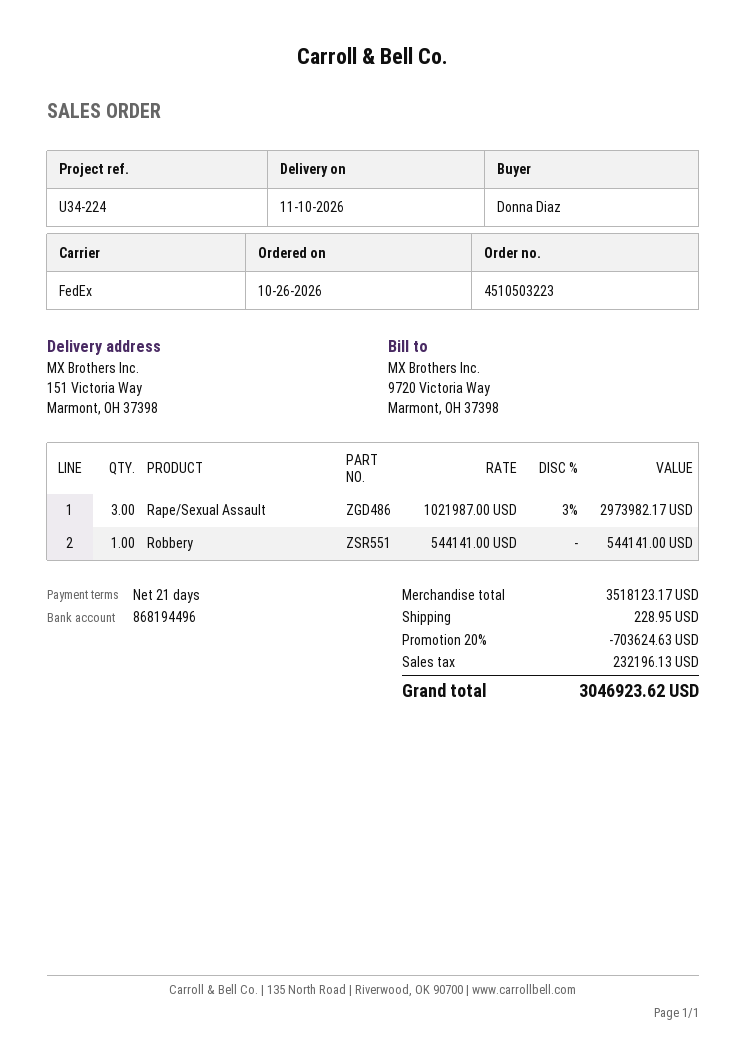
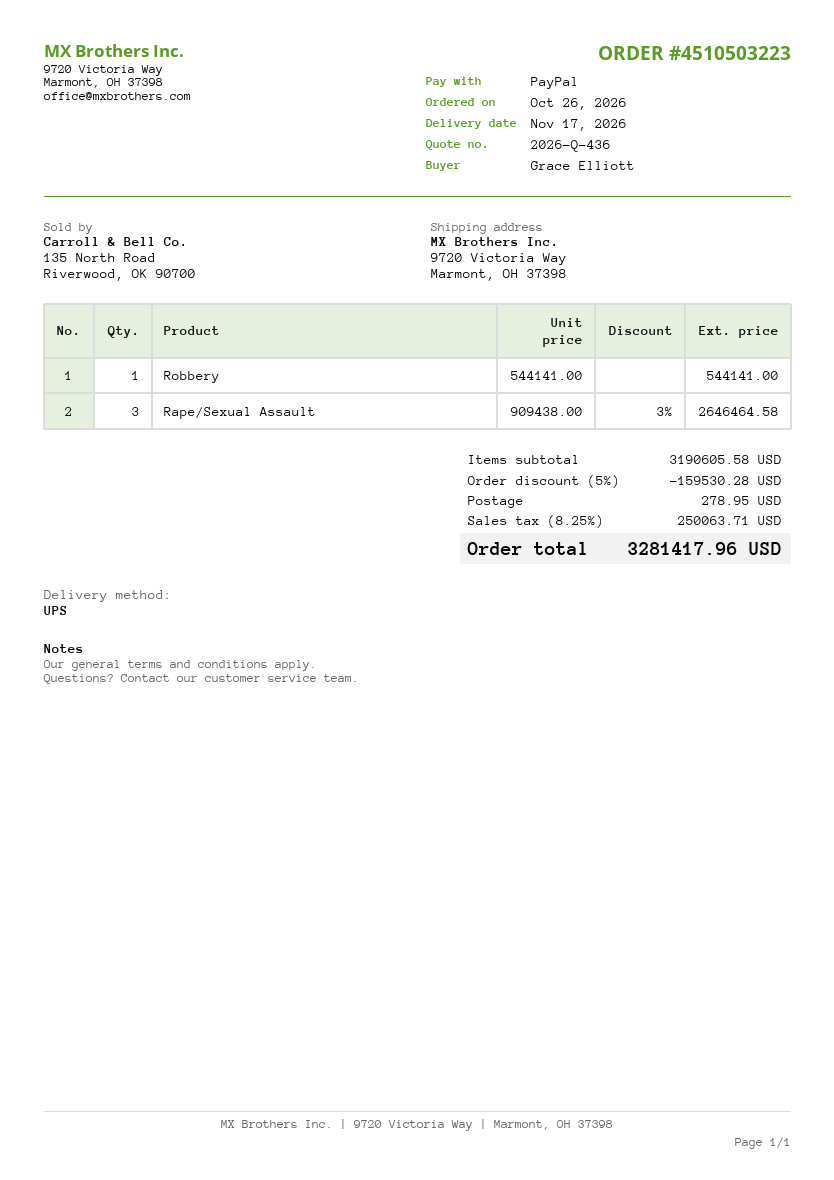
delivery date: 2026-11-10 -> 2026-11-17
ordered by: Donna Diaz -> Grace Elliott
shipping method: FedEx -> UPS
ship to: 151 Victoria Way, Marmont, OH 37398 -> 9720 Victoria Way, Marmont, OH 37398
Rape/Sexual Assault: 3 x 1021987.00 - 3% = 2973982.17 -> 3 x 909438.00 - 3% = 2646464.58
subtotal: 3518123.17 -> 3190605.58
discount: 20% = 703624.63 -> 5% = 159530.28
shipping: 228.95 -> 278.95
tax: 232196.13 -> 250063.71
total: 3046923.62 -> 3281417.96

